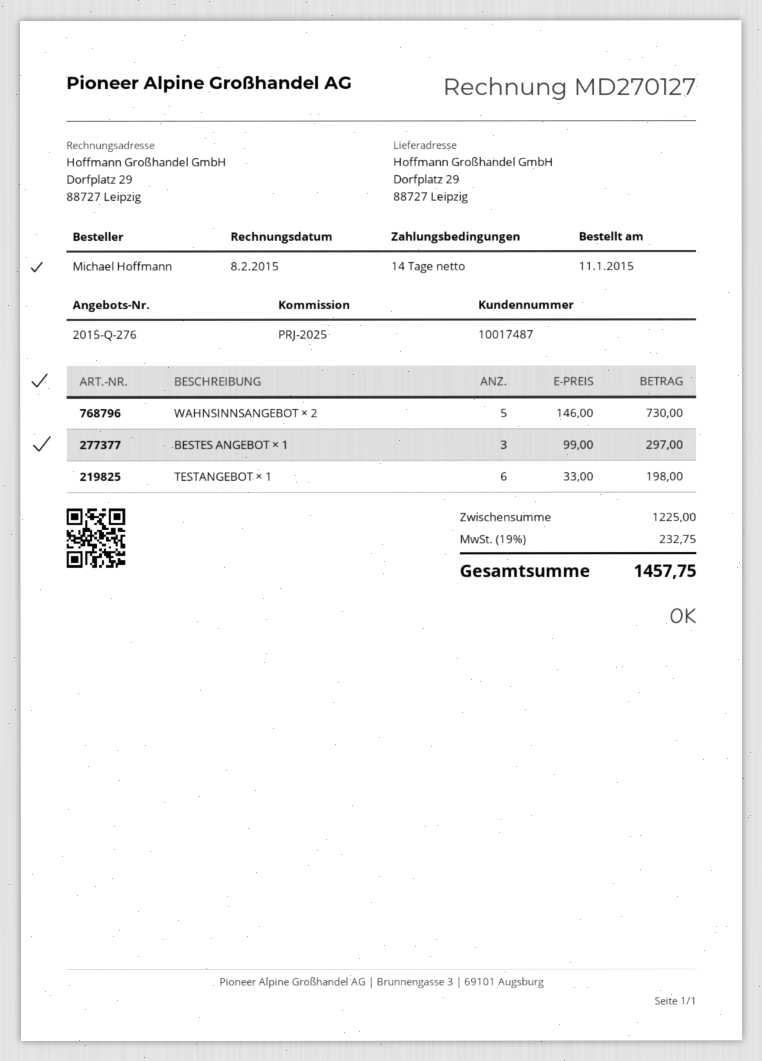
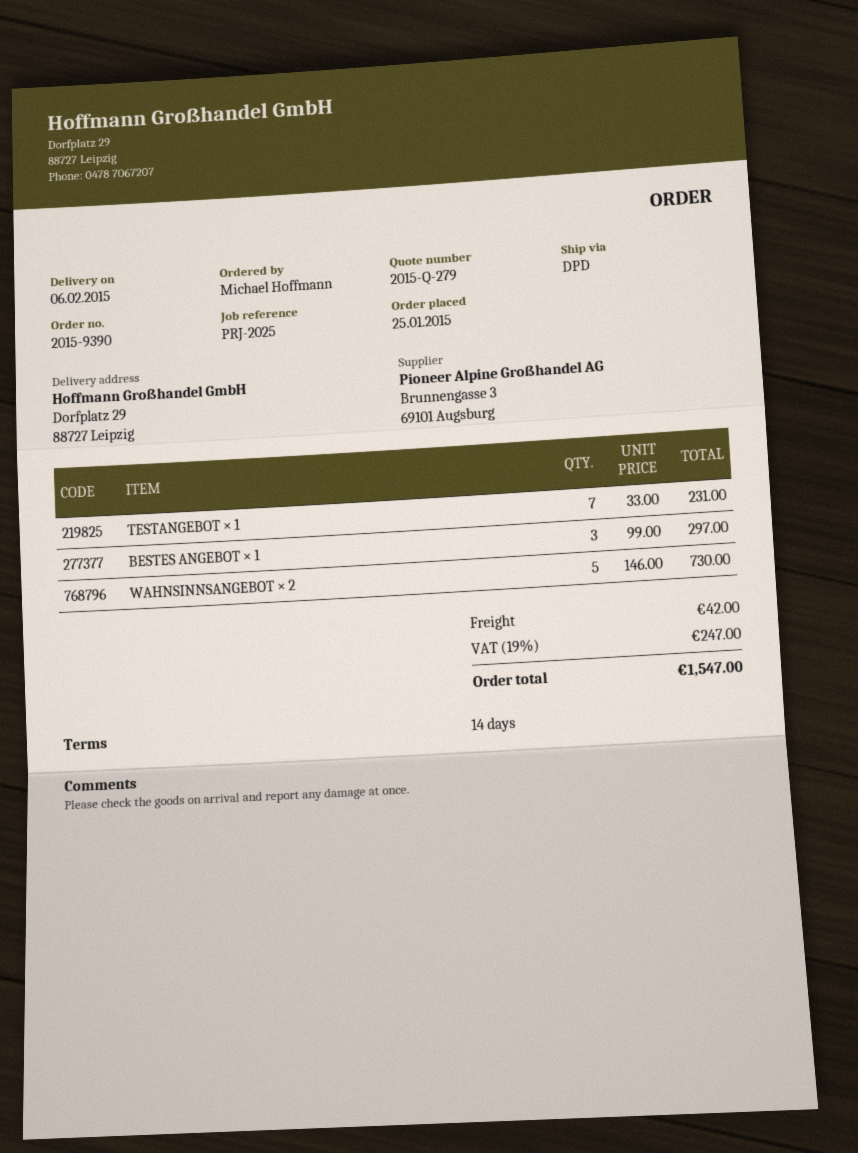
quote number: 2015-Q-276 -> 2015-Q-279
order date: 2015-01-11 -> 2015-01-25
TESTANGEBOT × 1: 6 x 33.00 = 198.00 -> 7 x 33.00 = 231.00
shipping: none -> 42.00
tax: 19% = 232.75 -> 19% = 247.00
total: 1457.75 -> 1547.00

